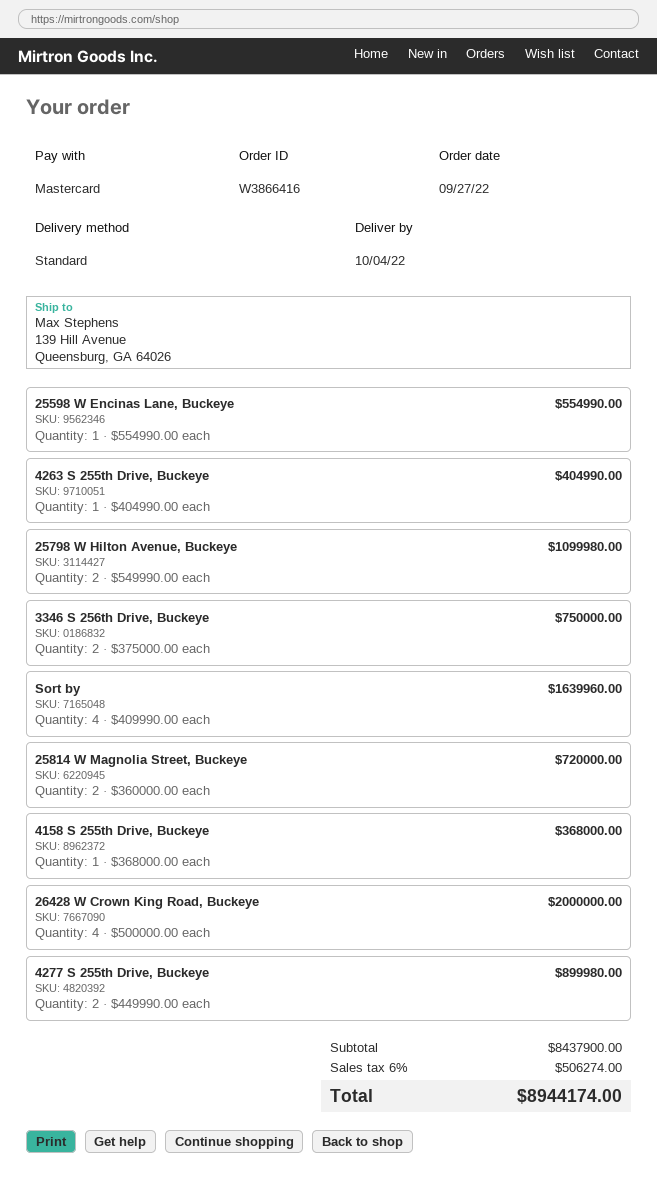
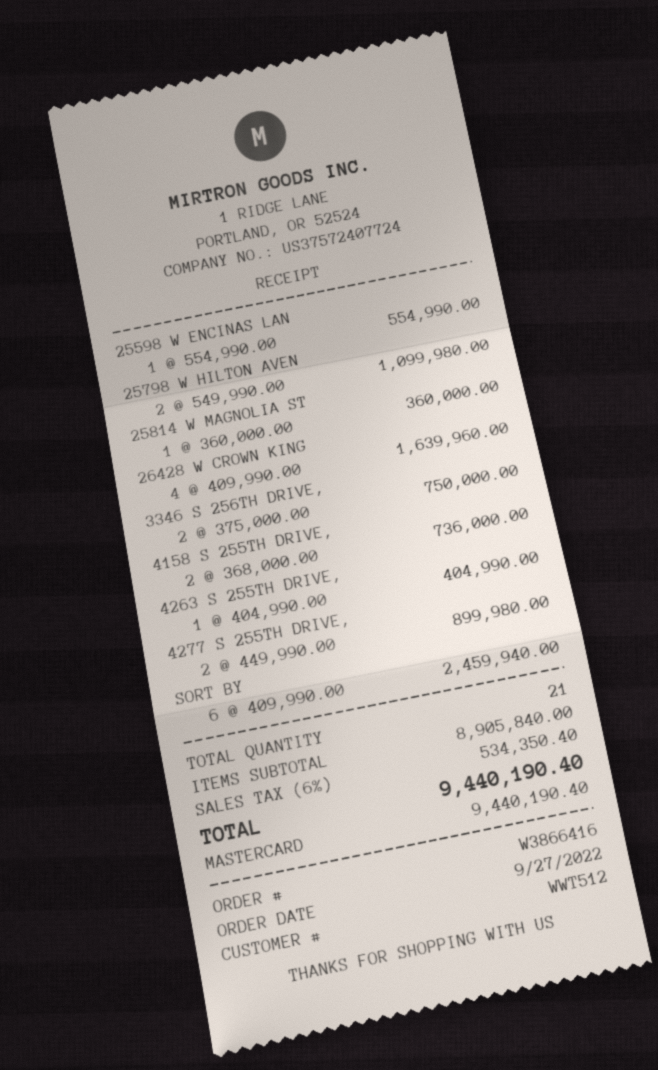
Sort by: 4 x 409990.00 = 1639960.00 -> 6 x 409990.00 = 2459940.00
25814 W Magnolia Street, Buckeye: 2 x 360000.00 = 720000.00 -> 1 x 360000.00 = 360000.00
4158 S 255th Drive, Buckeye: 1 x 368000.00 = 368000.00 -> 2 x 368000.00 = 736000.00
26428 W Crown King Road, Buckeye: 4 x 500000.00 = 2000000.00 -> 4 x 409990.00 = 1639960.00
subtotal: 8437900.00 -> 8905840.00
tax: 6% = 506274.00 -> 6% = 534350.40
total: 8944174.00 -> 9440190.40

